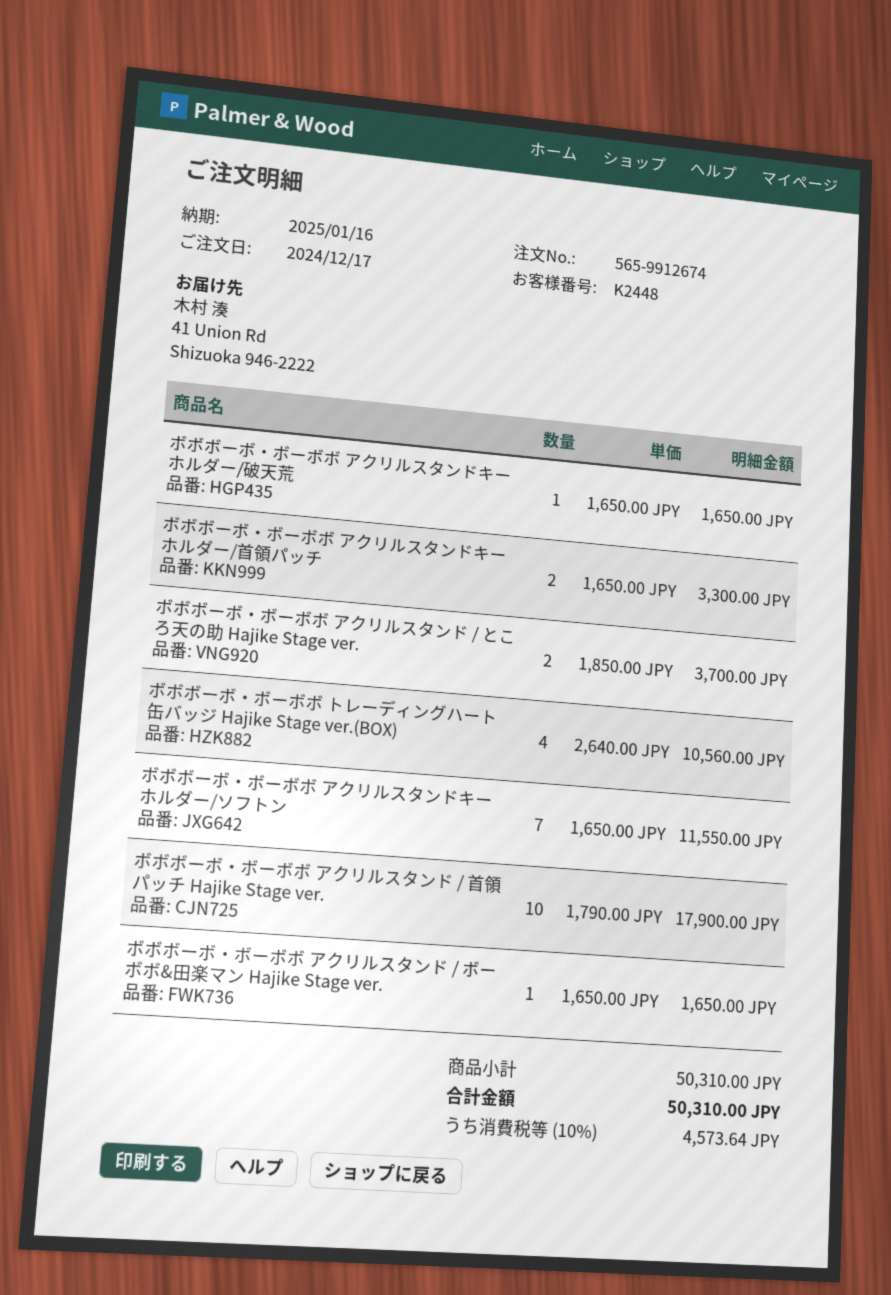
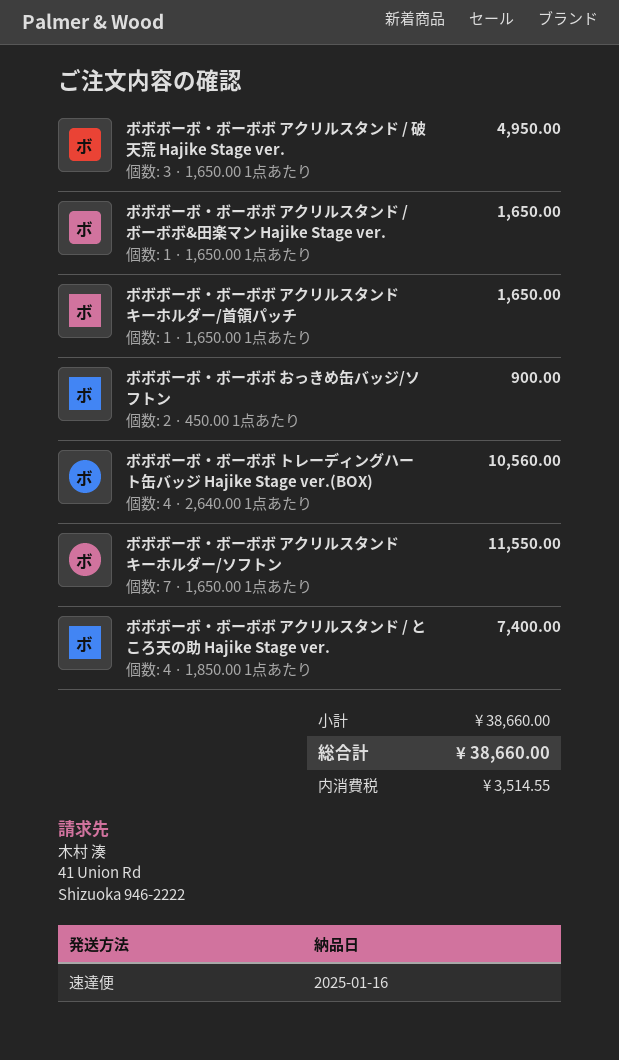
ボボボーボ・ボーボボ アクリルスタンドキーホルダー/破天荒: 1 x 1650.00 = 1650.00 -> none
ボボボーボ・ボーボボ アクリルスタンドキーホルダー/首領パッチ: 2 x 1650.00 = 3300.00 -> 1 x 1650.00 = 1650.00
ボボボーボ・ボーボボ アクリルスタンド / ところ天の助 Hajike Stage ver.: 2 x 1850.00 = 3700.00 -> 4 x 1850.00 = 7400.00
ボボボーボ・ボーボボ アクリルスタンド / 首領パッチ Hajike Stage ver.: 10 x 1790.00 = 17900.00 -> none
ボボボーボ・ボーボボ アクリルスタンド / 破天荒 Hajike Stage ver.: none -> 3 x 1650.00 = 4950.00
ボボボーボ・ボーボボ おっきめ缶バッジ/ソフトン: none -> 2 x 450.00 = 900.00
subtotal: 50310.00 -> 38660.00
tax: 4573.64 -> 3514.55
total: 50310.00 -> 38660.00

